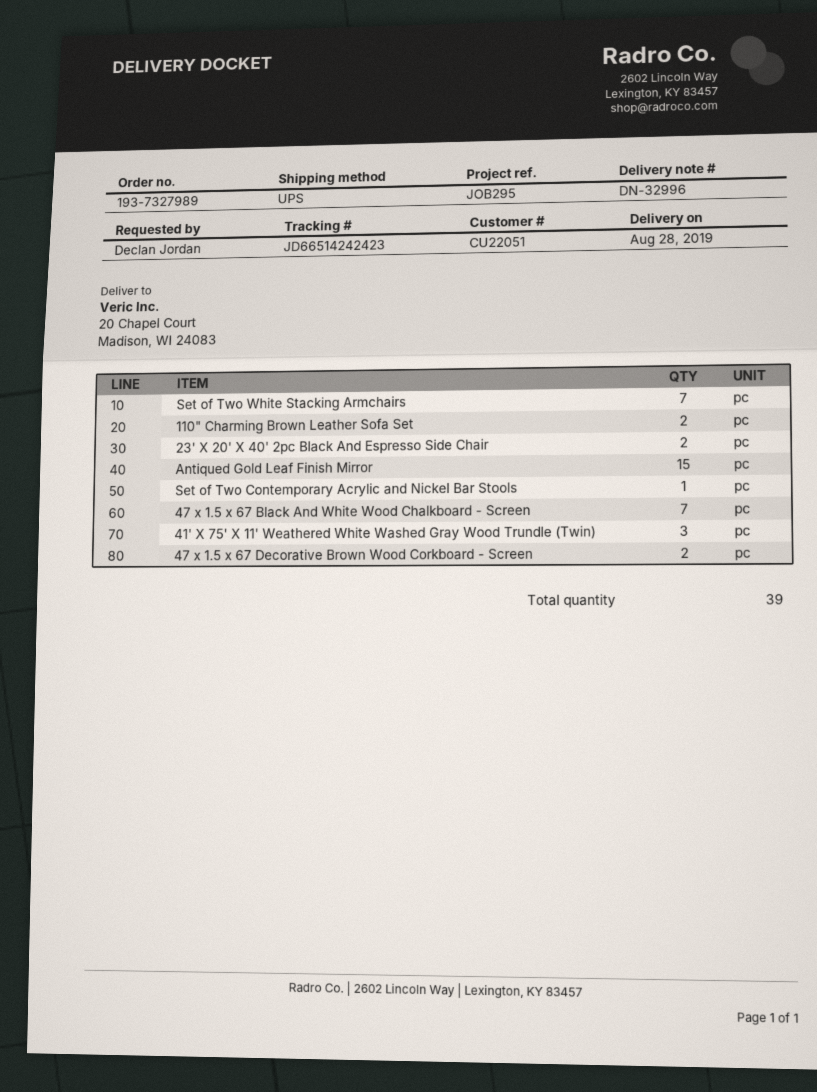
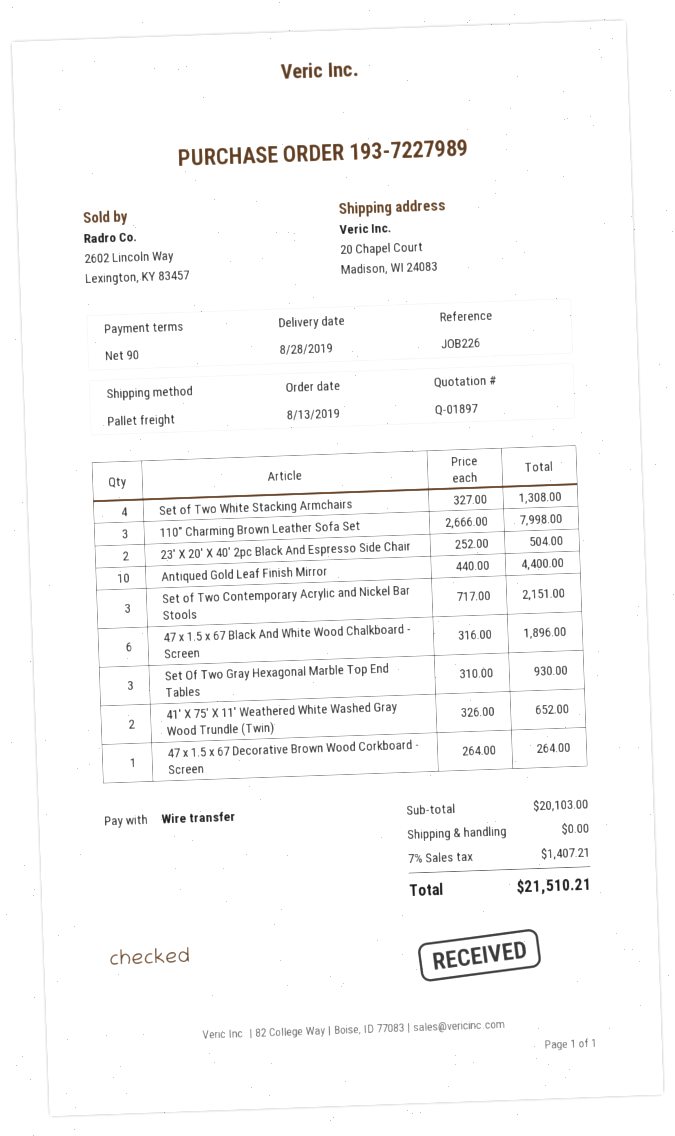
order number: 193-7327989 -> 193-7227989
reference: JOB295 -> JOB226
shipping method: UPS -> pallet freight
Set of Two White Stacking Armchairs: 7 -> 4
110" Charming Brown Leather Sofa Set: 2 -> 3
Antiqued Gold Leaf Finish Mirror: 15 -> 10
Set of Two Contemporary Acrylic and Nickel Bar Stools: 1 -> 3
47 x 1.5 x 67 Black And White Wood Chalkboard - Screen: 7 -> 6
41' X 75' X 11' Weathered White Washed Gray Wood Trundle (Twin): 3 -> 2
47 x 1.5 x 67 Decorative Brown Wood Corkboard - Screen: 2 -> 1
Set Of Two Gray Hexagonal Marble Top End Tables: none -> 3

